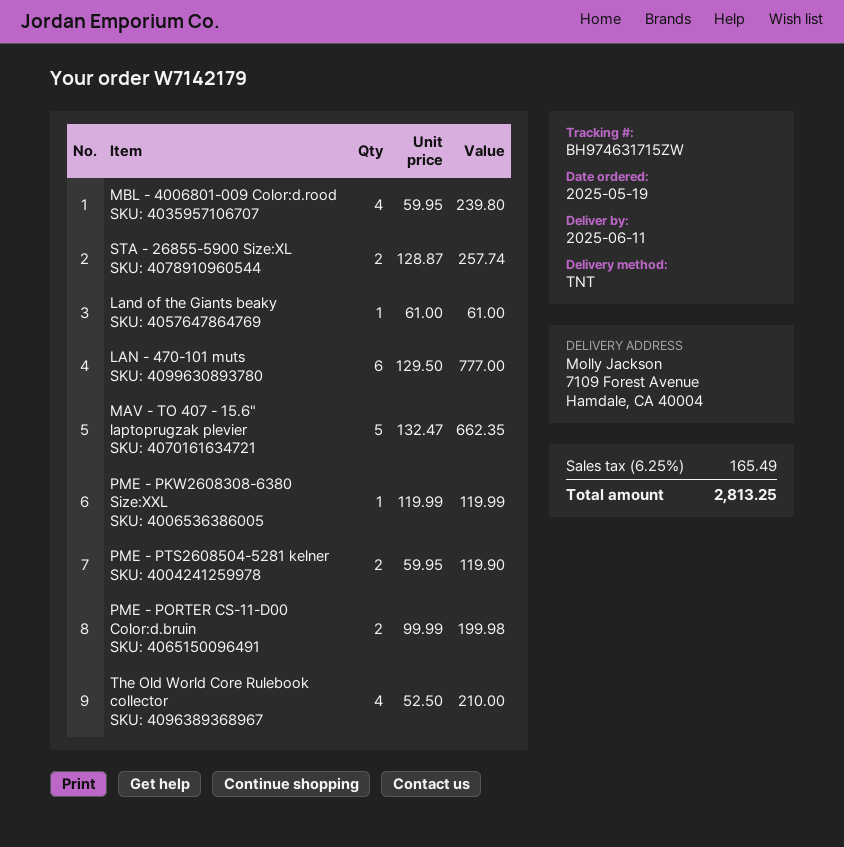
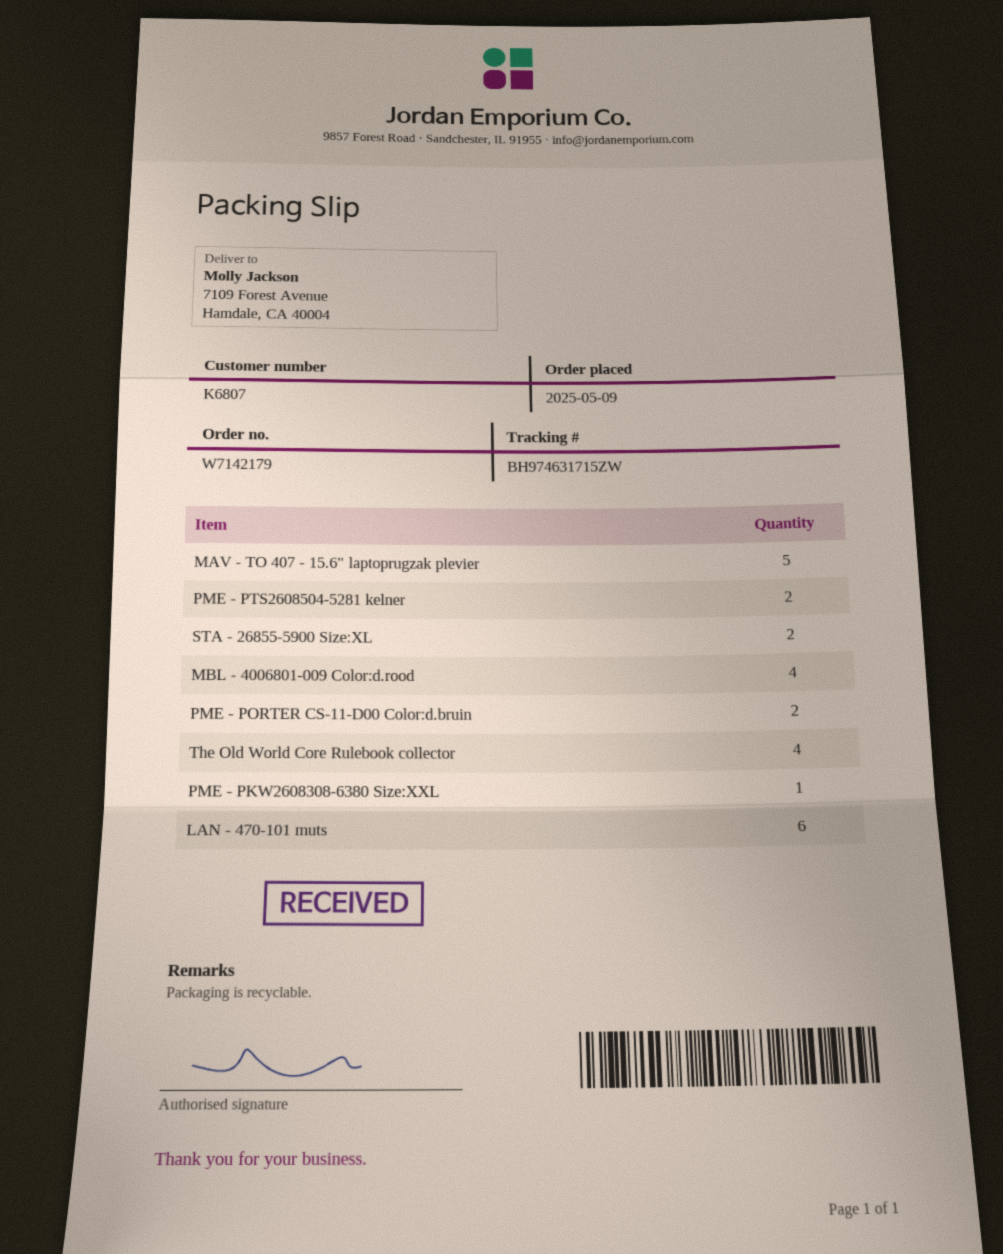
order date: 2025-05-19 -> 2025-05-09
Land of the Giants beaky: 1 -> none

